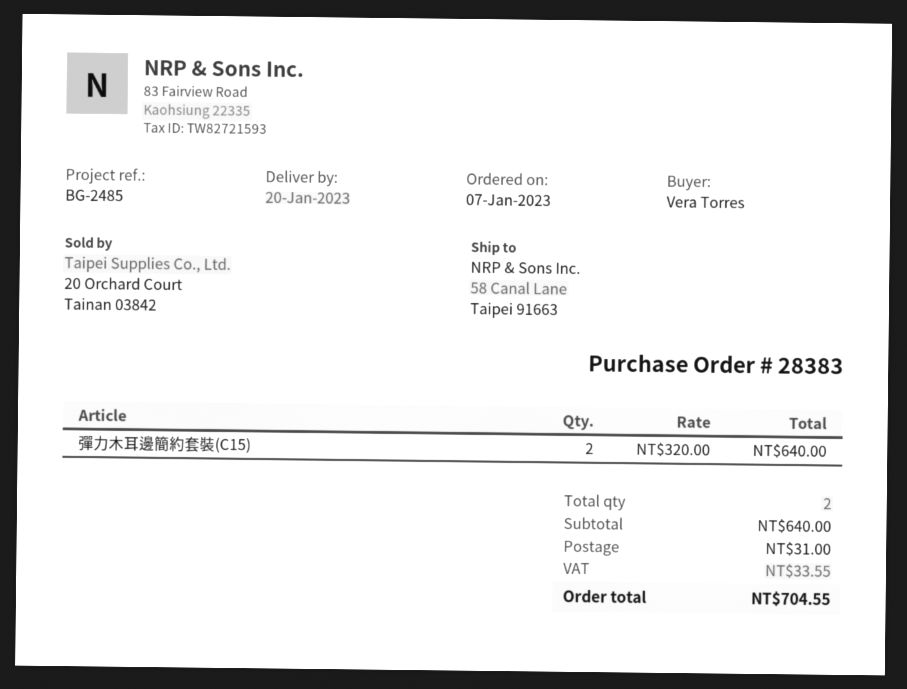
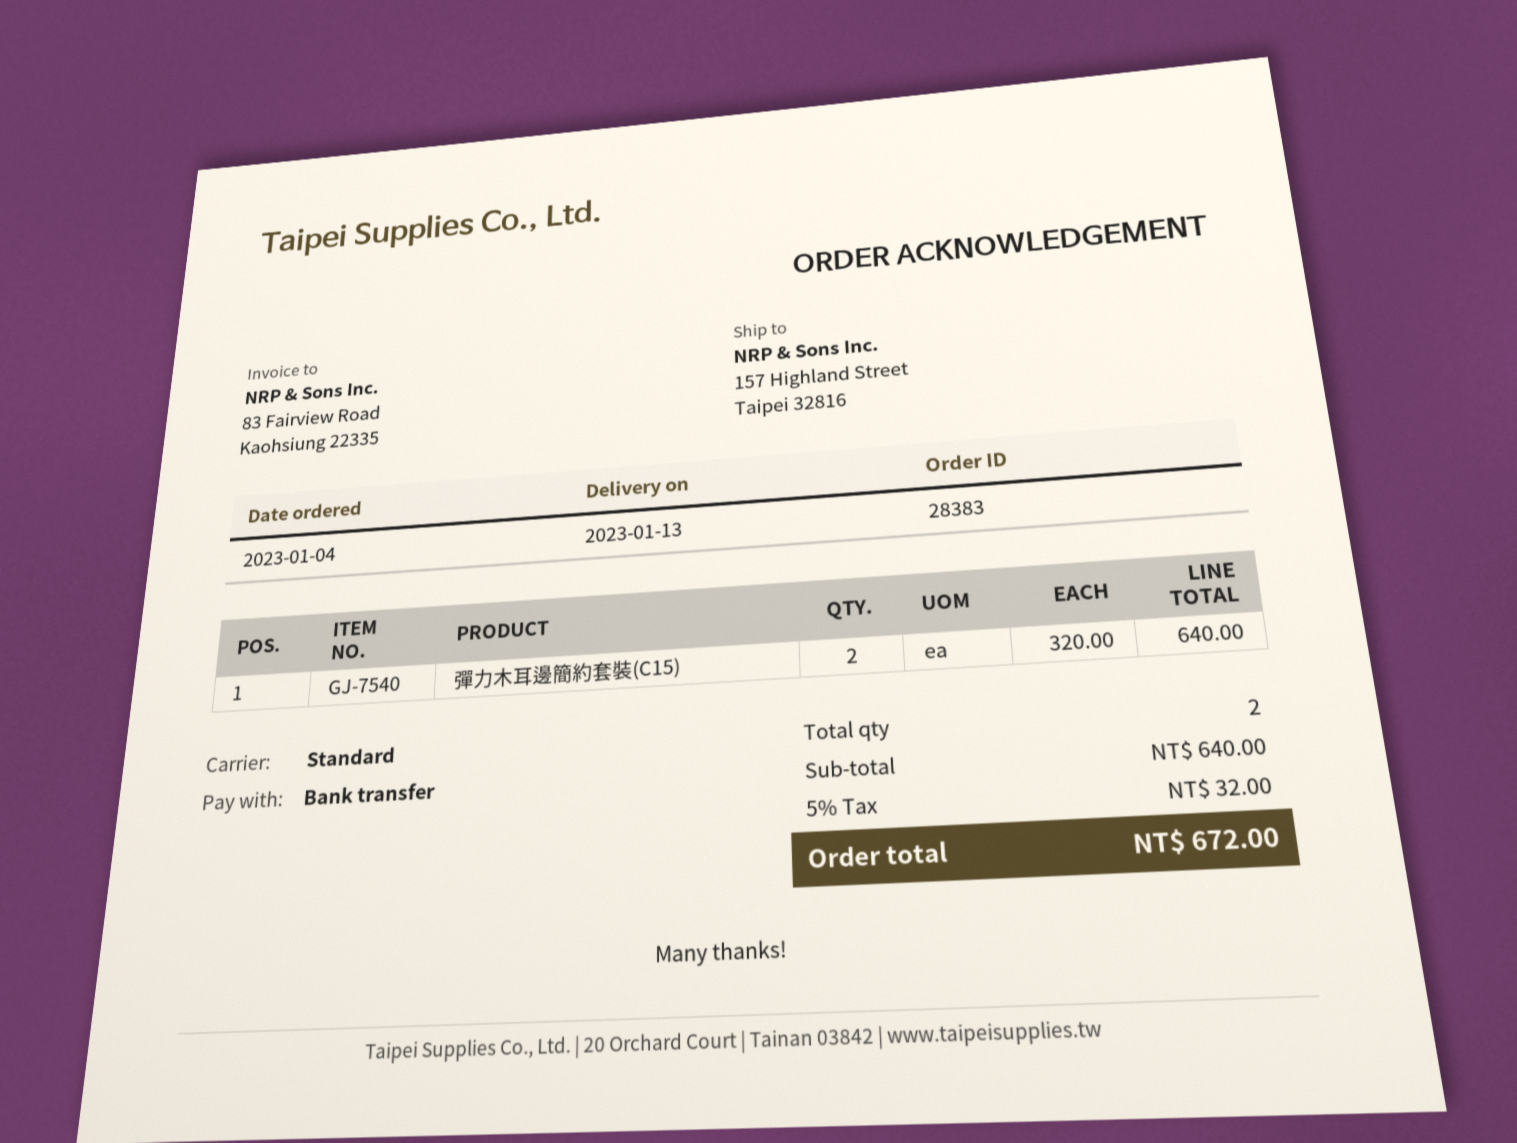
order date: 2023-01-07 -> 2023-01-04
delivery date: 2023-01-20 -> 2023-01-13
ship to: 58 Canal Lane, Taipei 91663 -> 157 Highland Street, Taipei 32816
shipping: 31.00 -> none
tax: 33.55 -> 32.00
total: 704.55 -> 672.00

